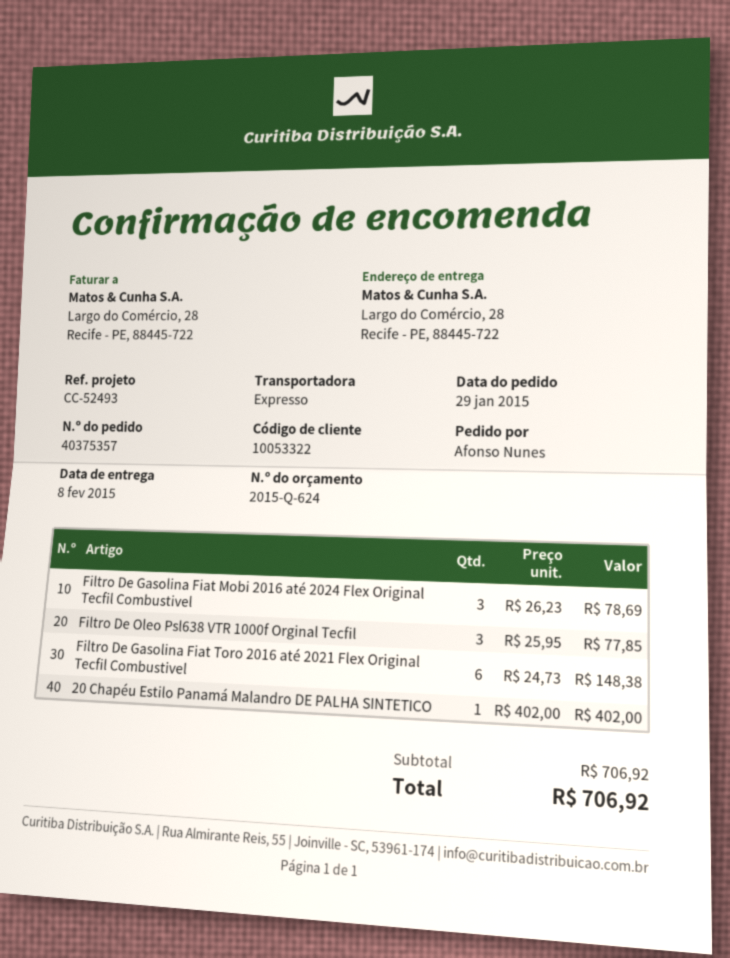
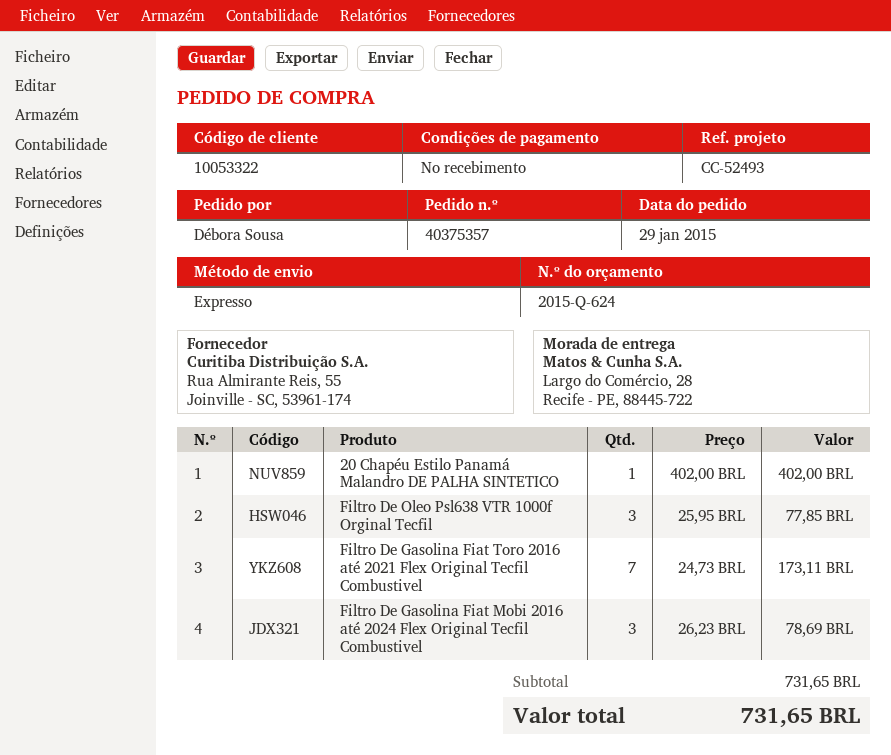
ordered by: Afonso Nunes -> Débora Sousa
Filtro De Gasolina Fiat Toro 2016 até 2021 Flex Original Tecfil Combustivel: 6 x 24.73 = 148.38 -> 7 x 24.73 = 173.11
subtotal: 706.92 -> 731.65
total: 706.92 -> 731.65

